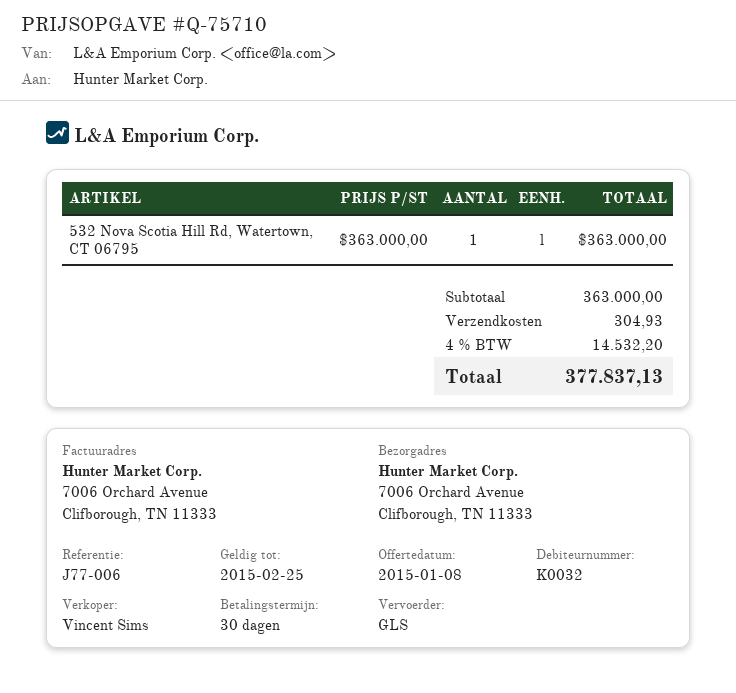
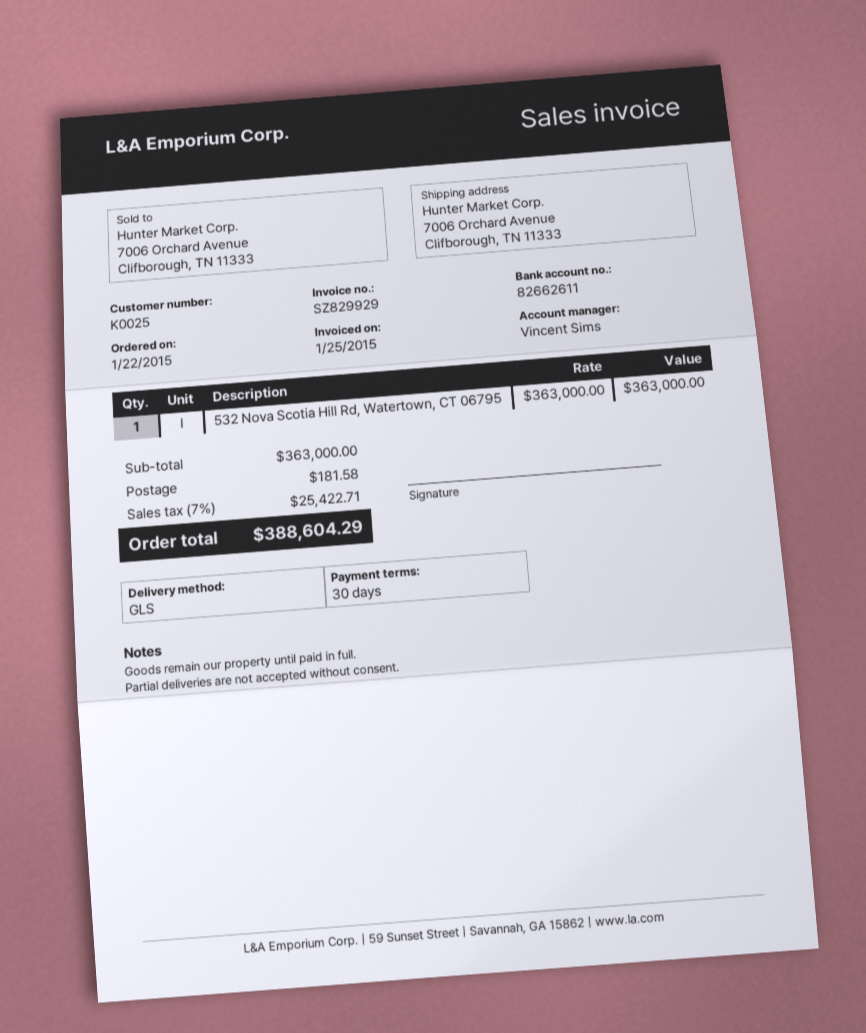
customer number: K0032 -> K0025
shipping: 304.93 -> 181.58
tax: 4% = 14532.20 -> 7% = 25422.71
total: 377837.13 -> 388604.29

